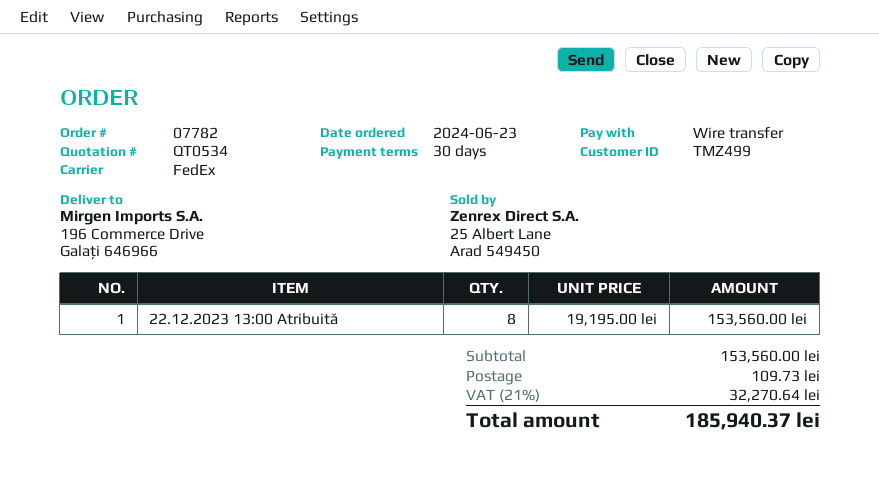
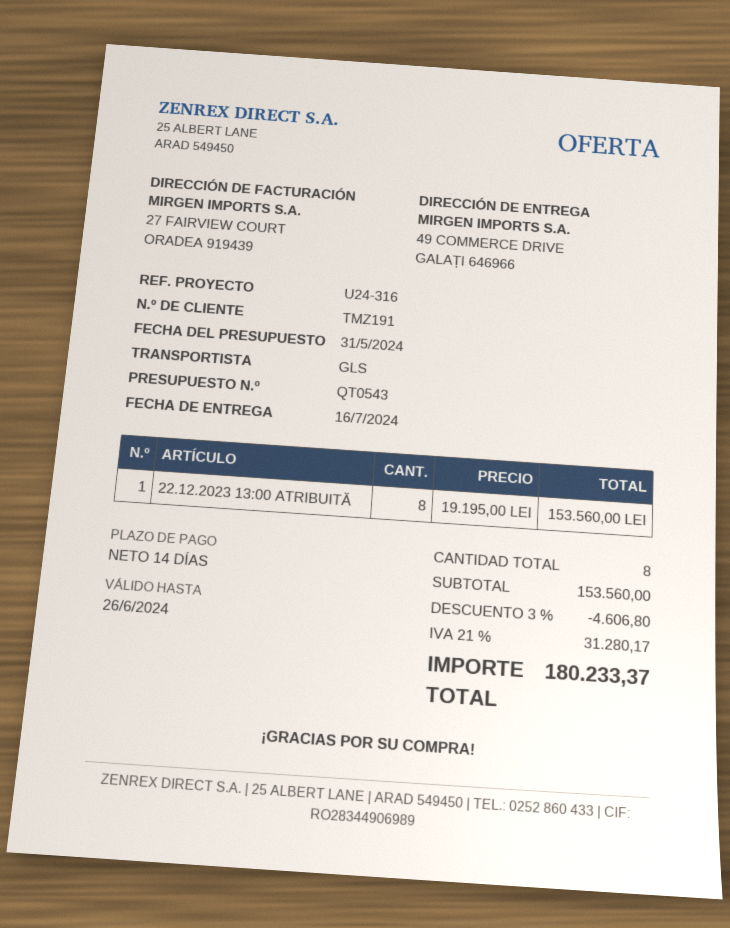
quote number: QT0534 -> QT0543
payment terms: 30 days -> 14 days
customer number: TMZ499 -> TMZ191
shipping method: FedEx -> GLS
ship to: 196 Commerce Drive, Galați 646966 -> 49 COMMERCE DRIVE, GALAȚI 646966
discount: none -> 3% = 4606.80
shipping: 109.73 -> none
tax: 21% = 32270.64 -> 21% = 31280.17
total: 185940.37 -> 180233.37

